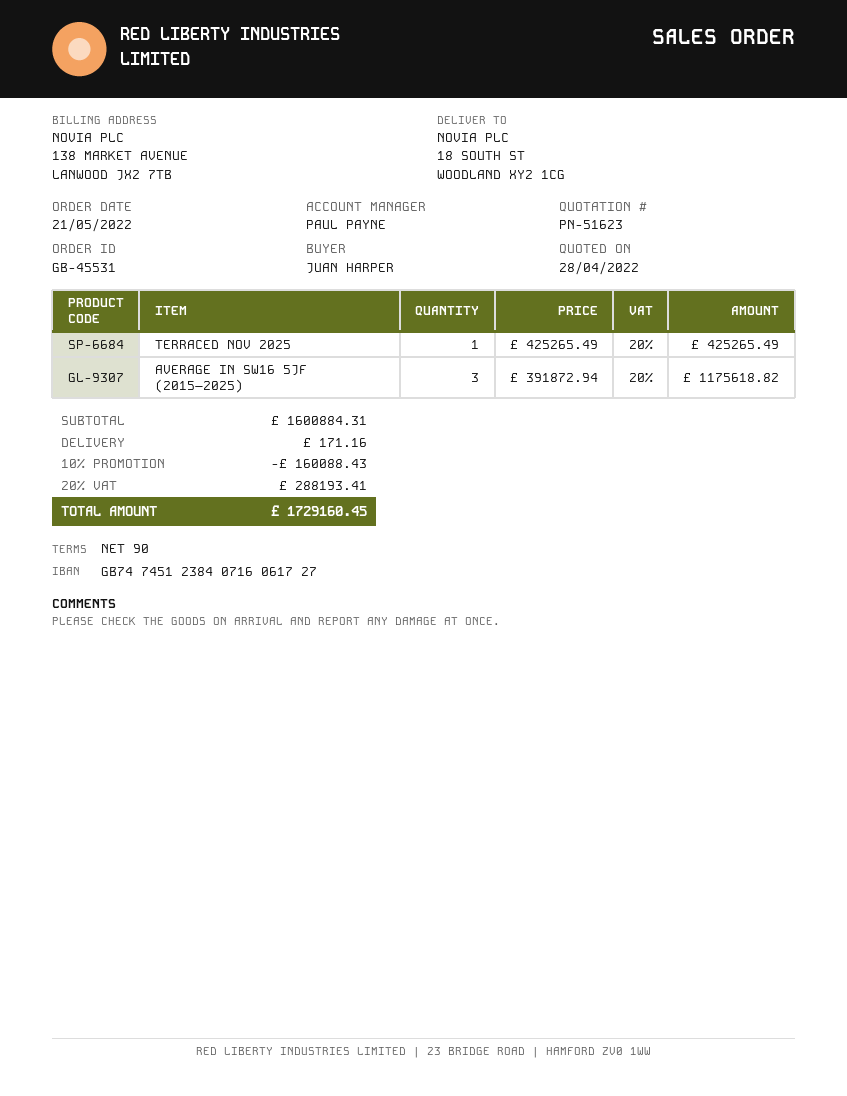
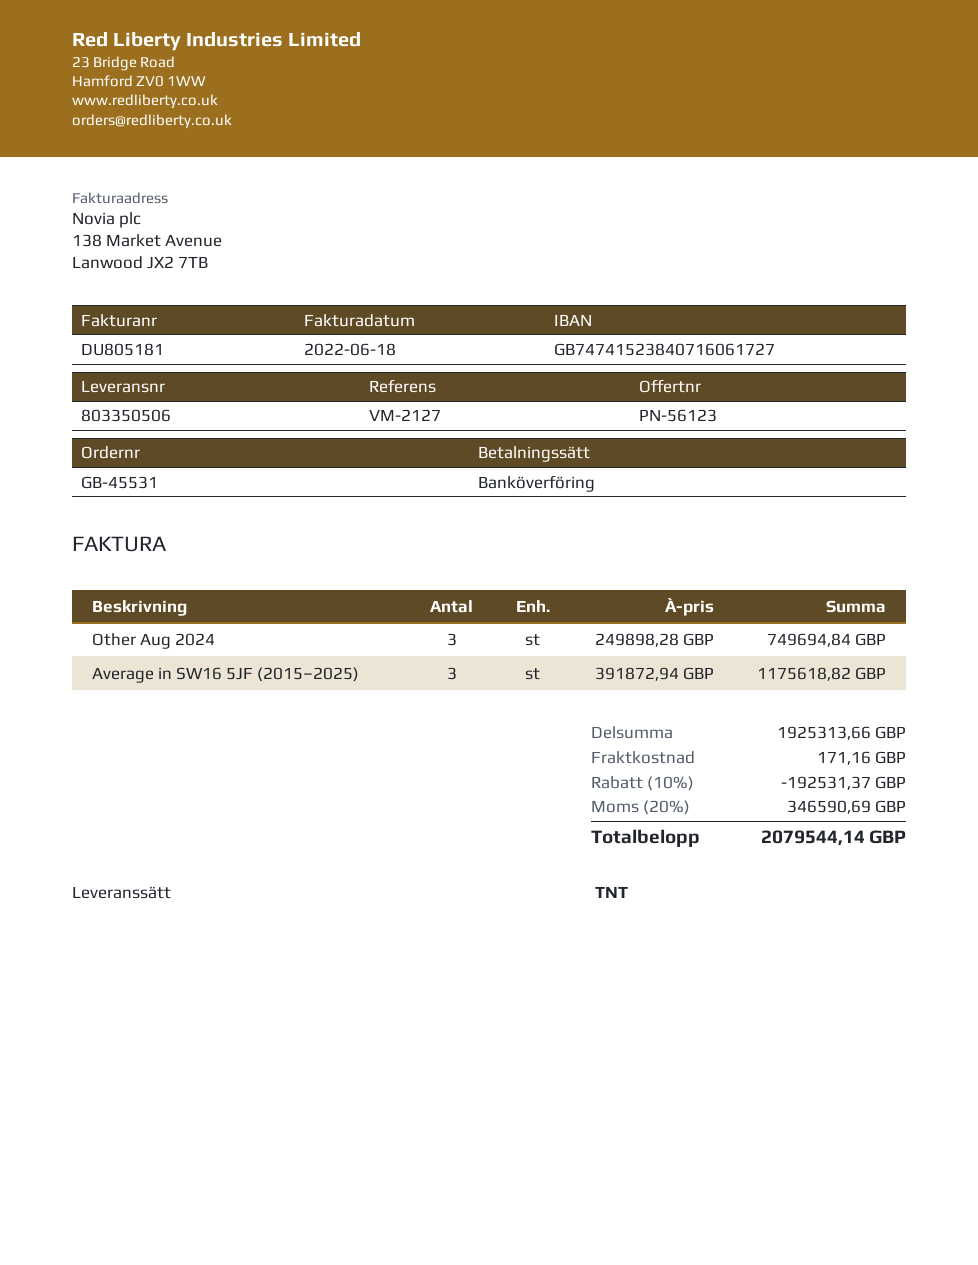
quote number: PN-51623 -> PN-56123
bank account: GB74745123840716061727 -> GB74741523840716061727
TERRACED NOV 2025: 1 x 425265.49 = 425265.49 -> none
Other Aug 2024: none -> 3 x 249898.28 = 749694.84
subtotal: 1600884.31 -> 1925313.66
discount: 10% = 160088.43 -> 10% = 192531.37
tax: 20% = 288193.41 -> 20% = 346590.69
total: 1729160.45 -> 2079544.14

